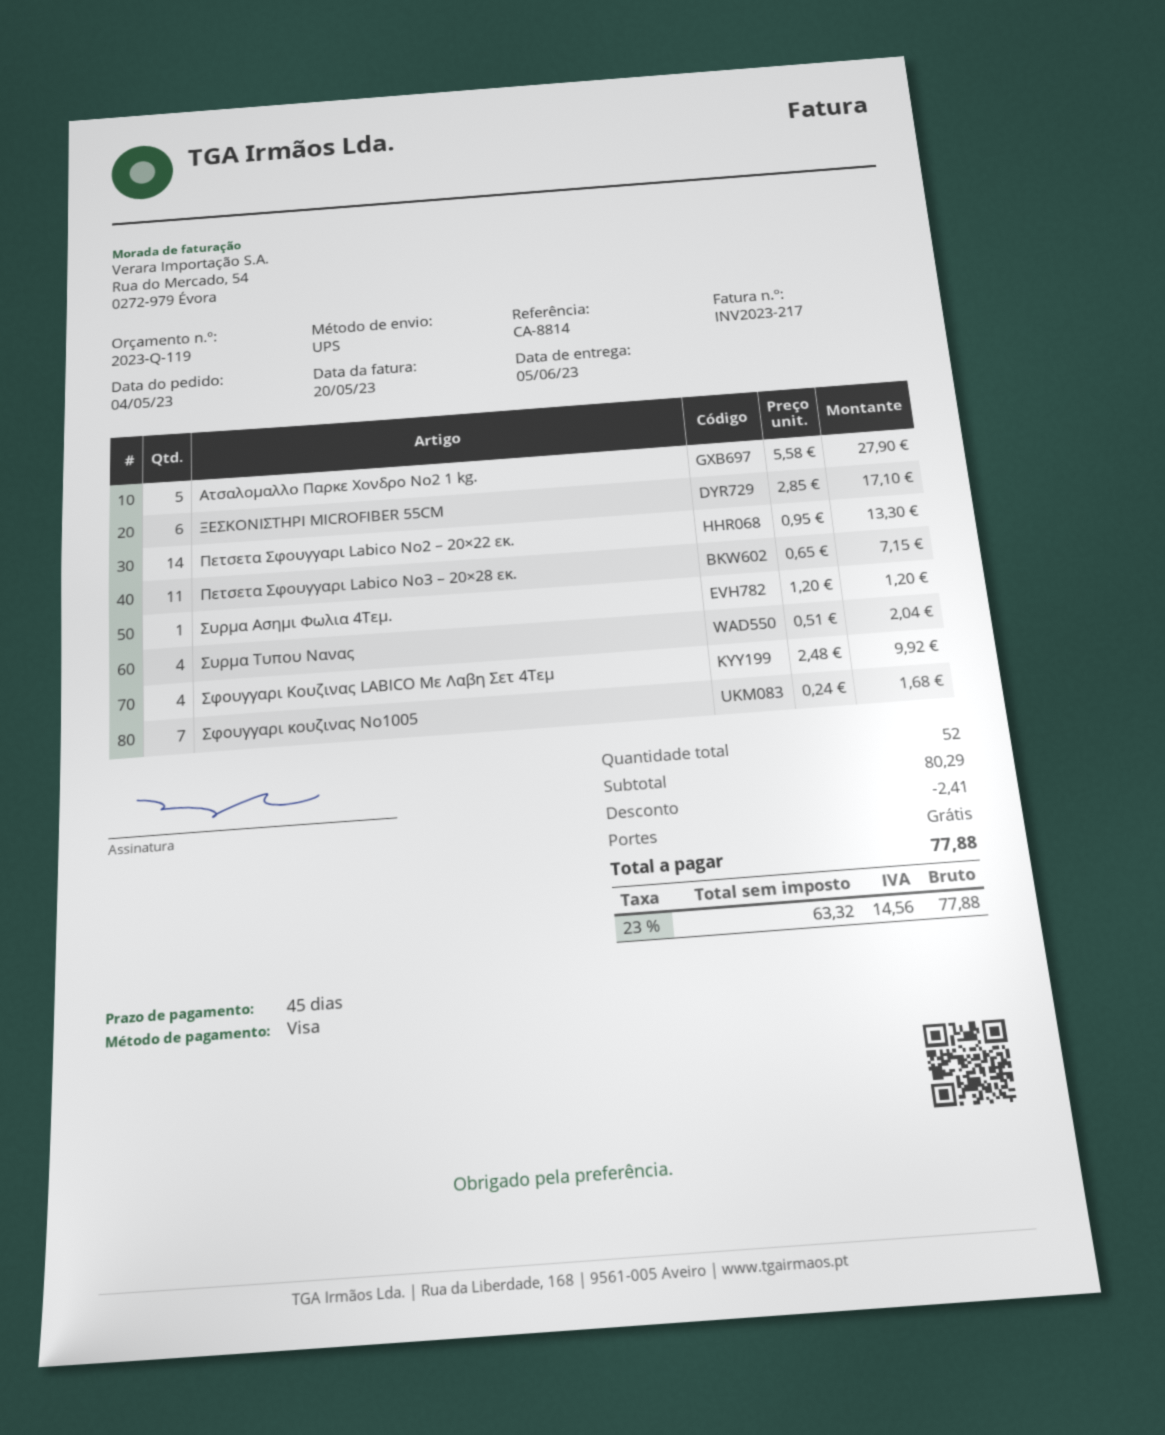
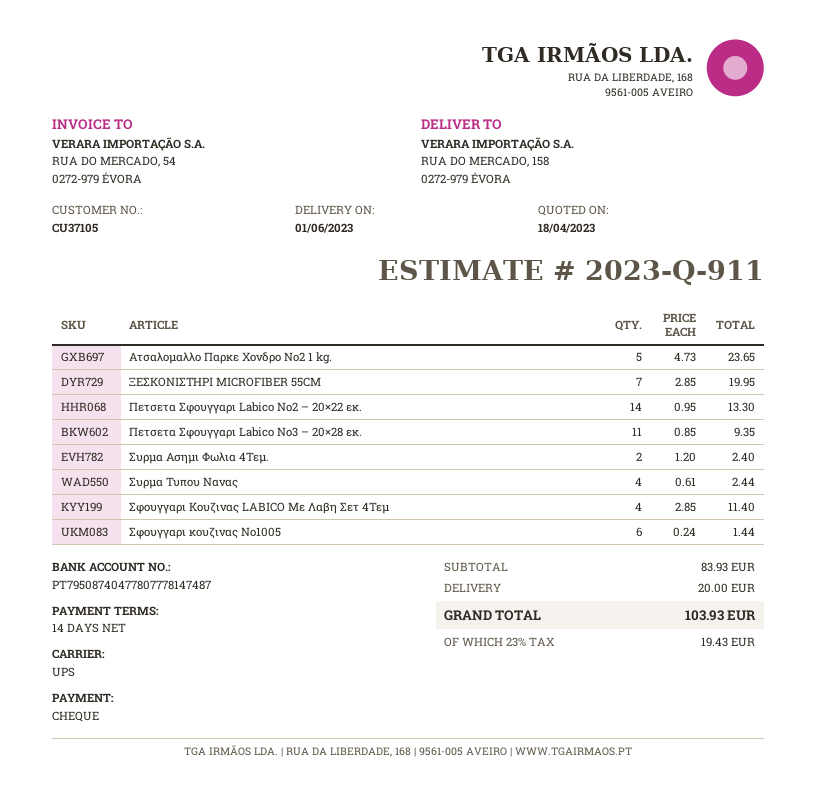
quote number: 2023-Q-119 -> 2023-Q-911
delivery date: 2023-06-05 -> 2023-06-01
payment terms: 45 days -> 14 days
payment method: Visa -> cheque
Ατσαλομαλλο Παρκε Χονδρο Νο2 1 kg.: 5 x 5.58 = 27.90 -> 5 x 4.73 = 23.65
ΞΕΣΚΟΝΙΣΤΗΡΙ MICROFIBER 55CM: 6 x 2.85 = 17.10 -> 7 x 2.85 = 19.95
Πετσετα Σφουγγαρι Labico Νο3 – 20×28 εκ.: 11 x 0.65 = 7.15 -> 11 x 0.85 = 9.35
Συρμα Ασημι Φωλια 4Τεμ.: 1 x 1.20 = 1.20 -> 2 x 1.20 = 2.40
Συρμα Τυπου Νανας: 4 x 0.51 = 2.04 -> 4 x 0.61 = 2.44
Σφουγγαρι Κουζινας LABICO Με Λαβη Σετ 4Τεμ: 4 x 2.48 = 9.92 -> 4 x 2.85 = 11.40
Σφουγγαρι κουζινας Νο1005: 7 x 0.24 = 1.68 -> 6 x 0.24 = 1.44
subtotal: 80.29 -> 83.93
discount: 2.41 -> none
shipping: 0.00 -> 20.00
tax: 23% = 14.56 -> 23% = 19.43
total: 77.88 -> 103.93

